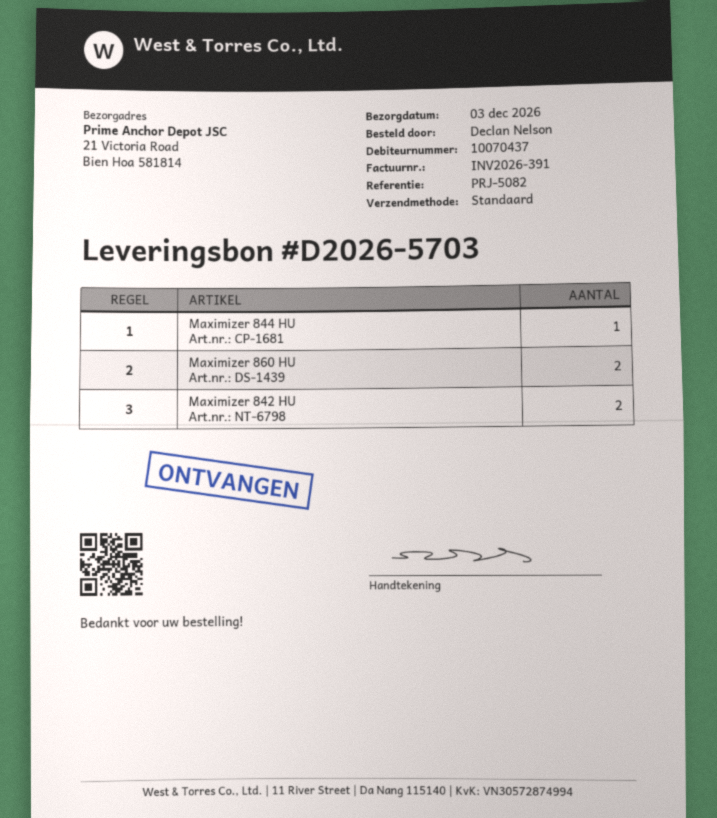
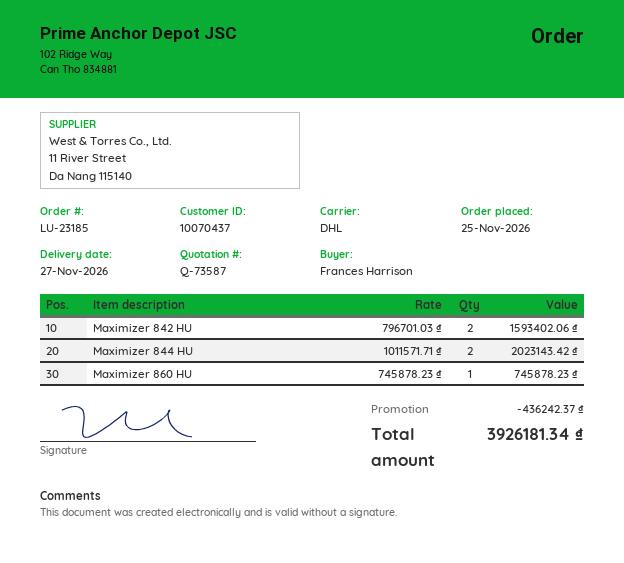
delivery date: 2026-12-03 -> 2026-11-27
ordered by: Declan Nelson -> Frances Harrison
shipping method: standard -> DHL
Maximizer 844 HU: 1 -> 2
Maximizer 860 HU: 2 -> 1

